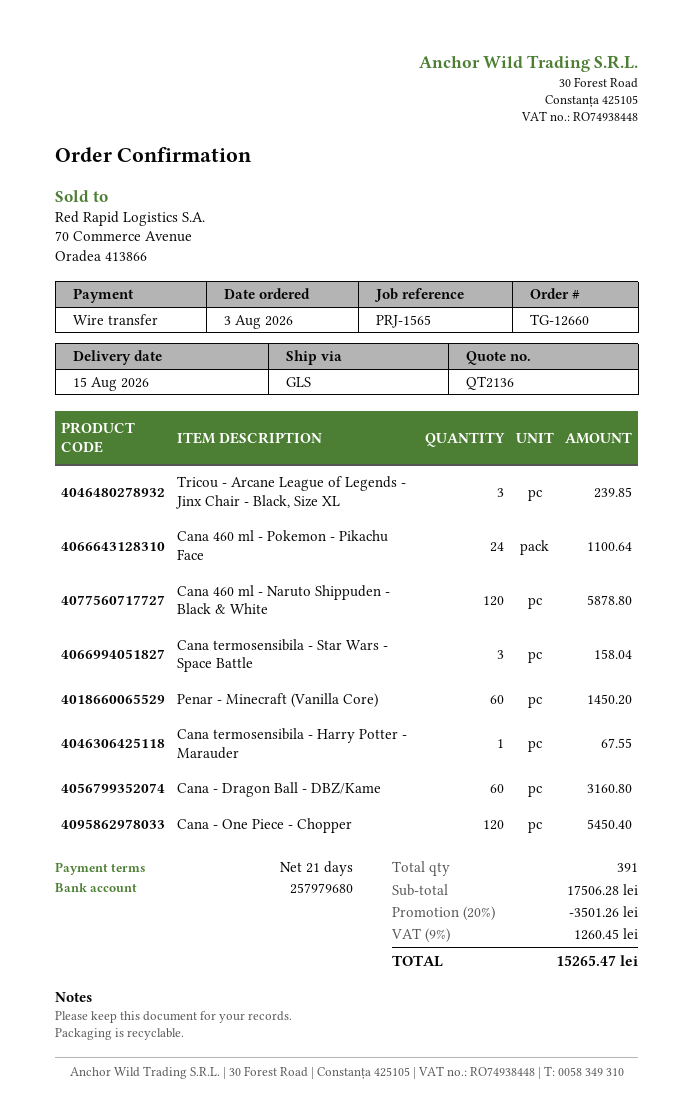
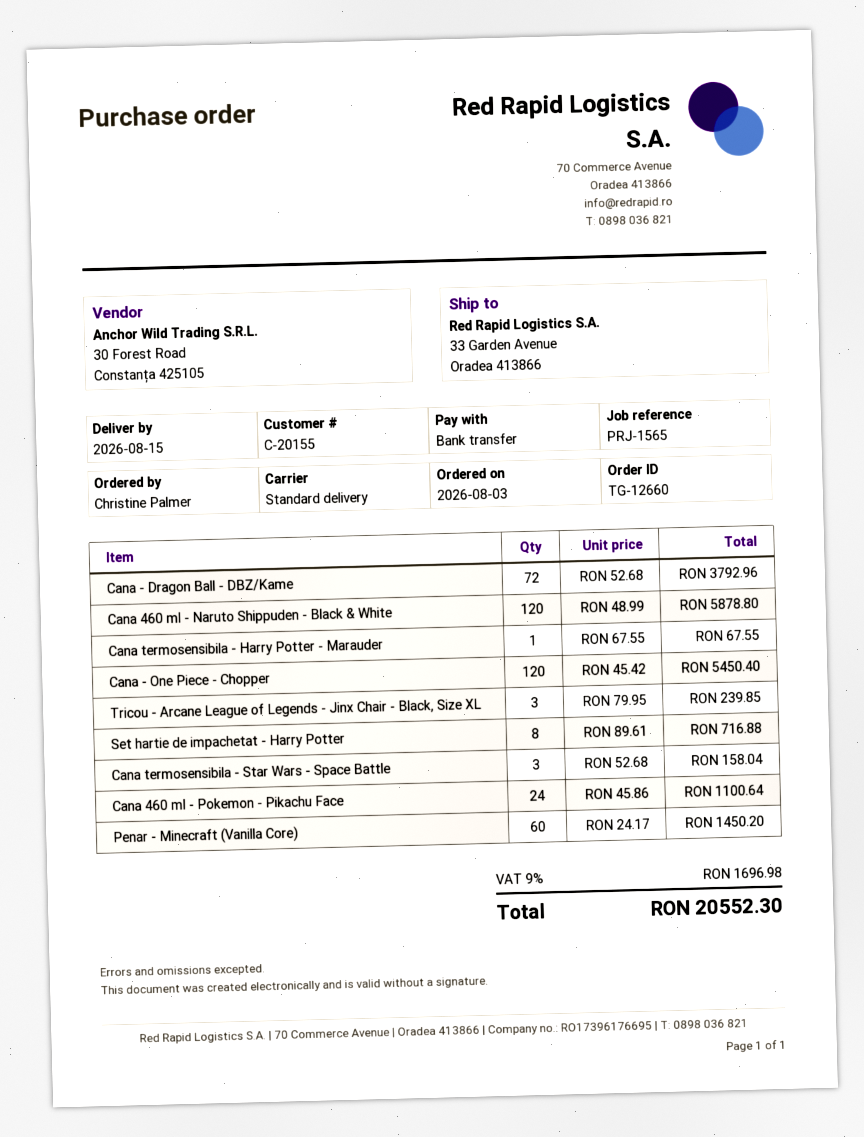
shipping method: GLS -> standard
Cana - Dragon Ball - DBZ/Kame: 60 for 3160.80 -> 72 for 3792.96
Set hartie de impachetat - Harry Potter: none -> 8 for 716.88
discount: 20% = 3501.26 -> none
tax: 9% = 1260.45 -> 9% = 1696.98
total: 15265.47 -> 20552.30

